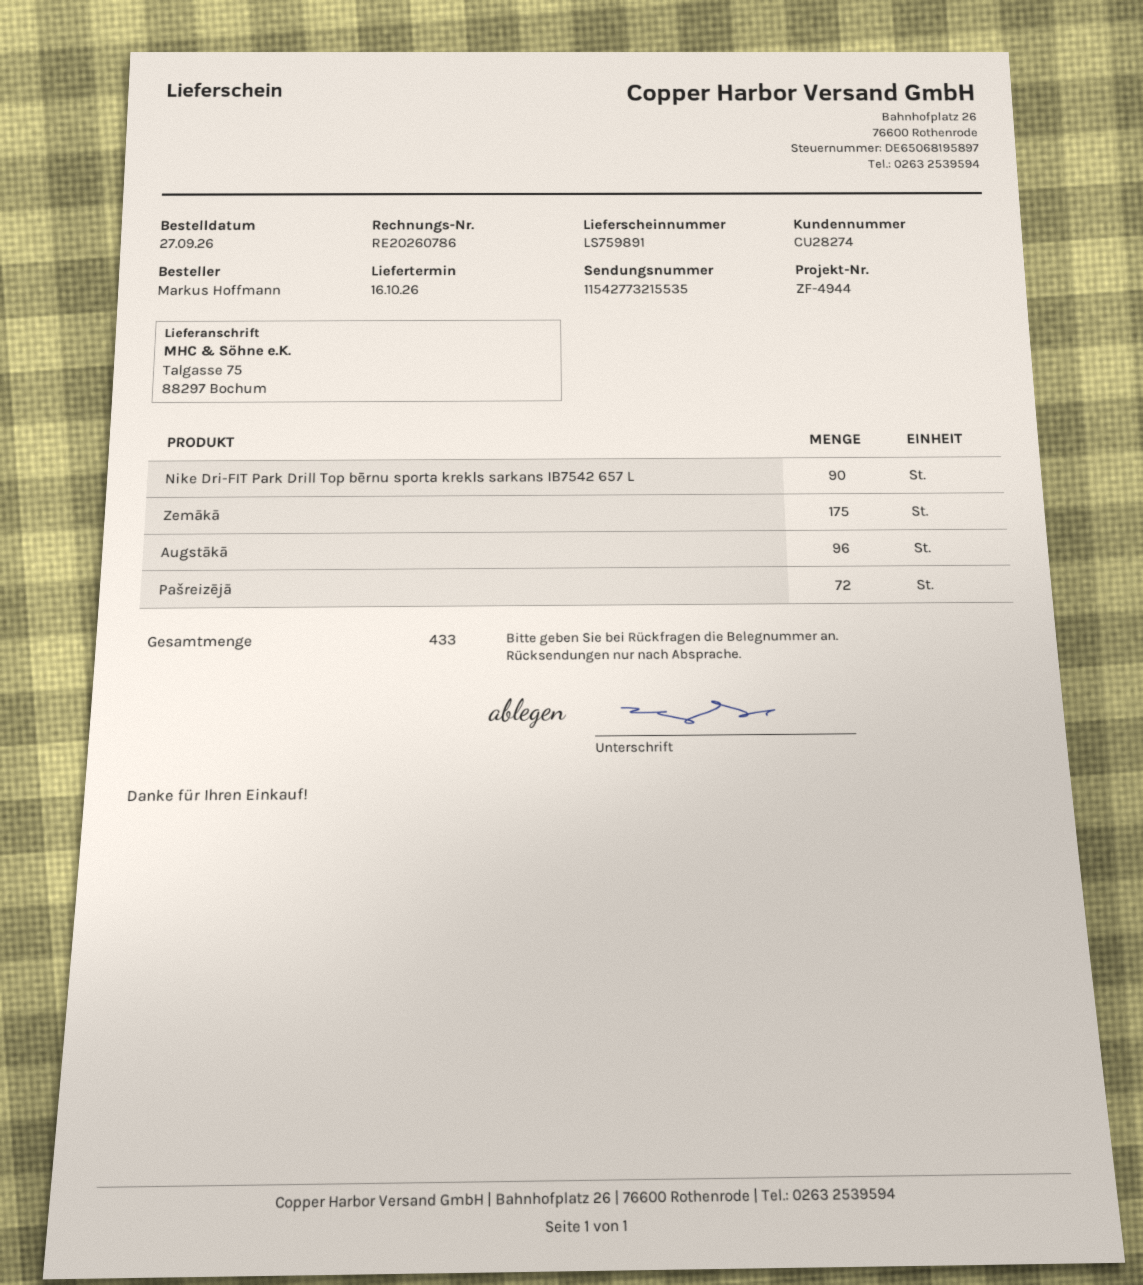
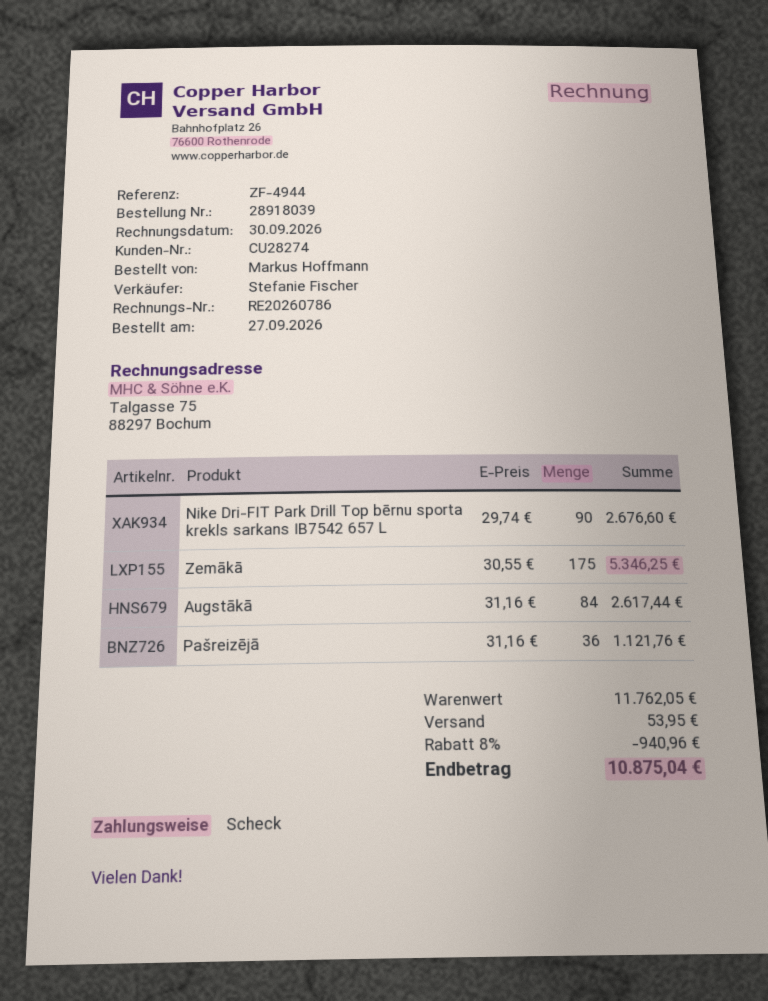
Augstākā: 96 -> 84
Pašreizējā: 72 -> 36

